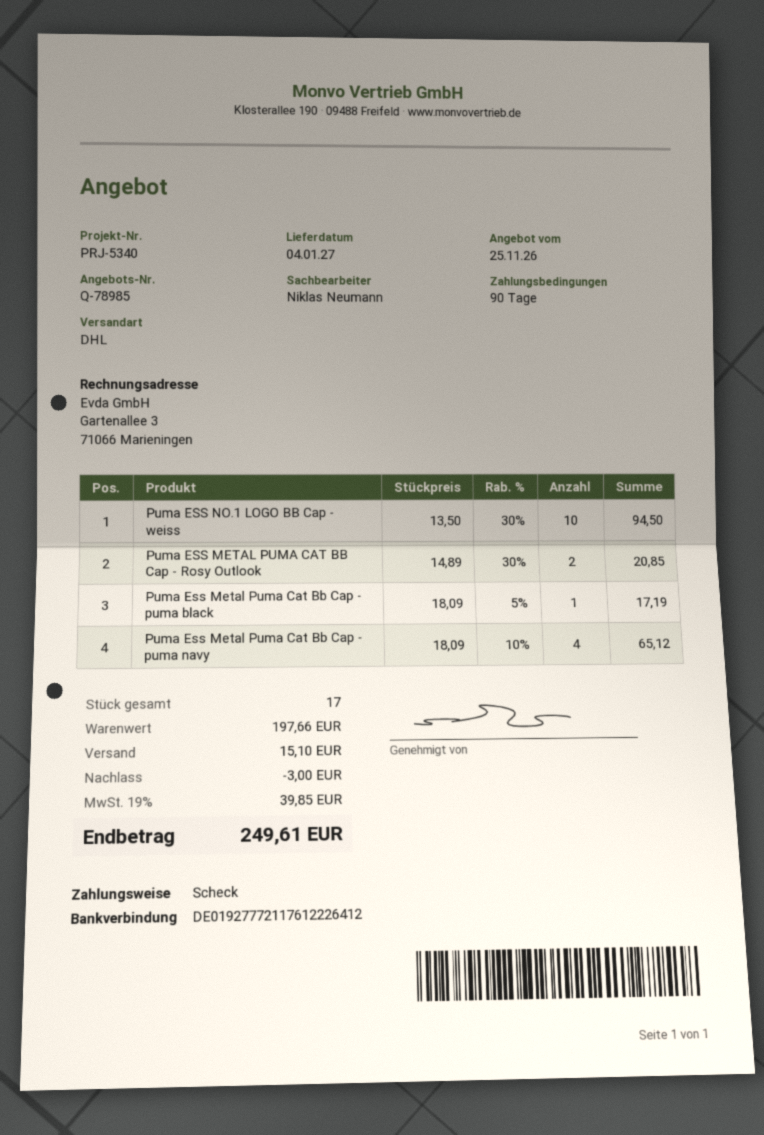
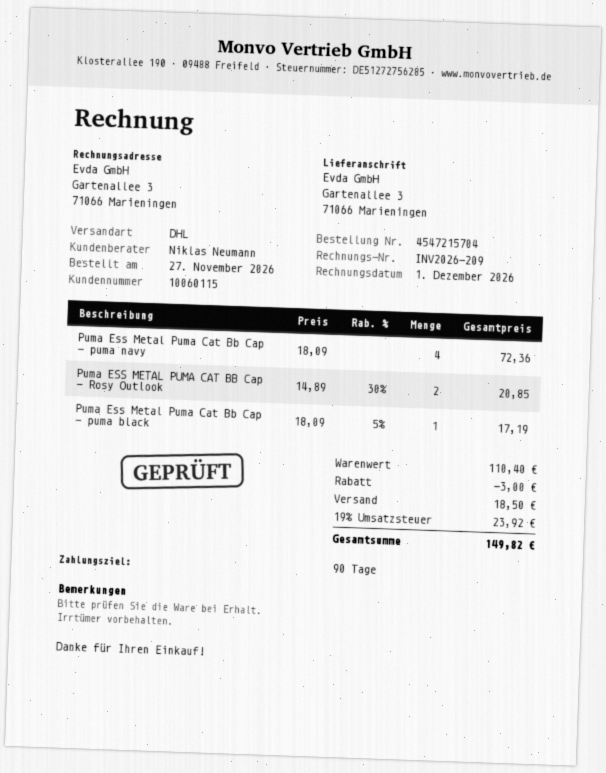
Puma ESS NO.1 LOGO BB Cap - weiss: 10 x 13.50 - 30% = 94.50 -> none
Puma Ess Metal Puma Cat Bb Cap - puma navy: 4 x 18.09 - 10% = 65.12 -> 4 x 18.09 = 72.36
subtotal: 197.66 -> 110.40
shipping: 15.10 -> 18.50
tax: 19% = 39.85 -> 19% = 23.92
total: 249.61 -> 149.82

